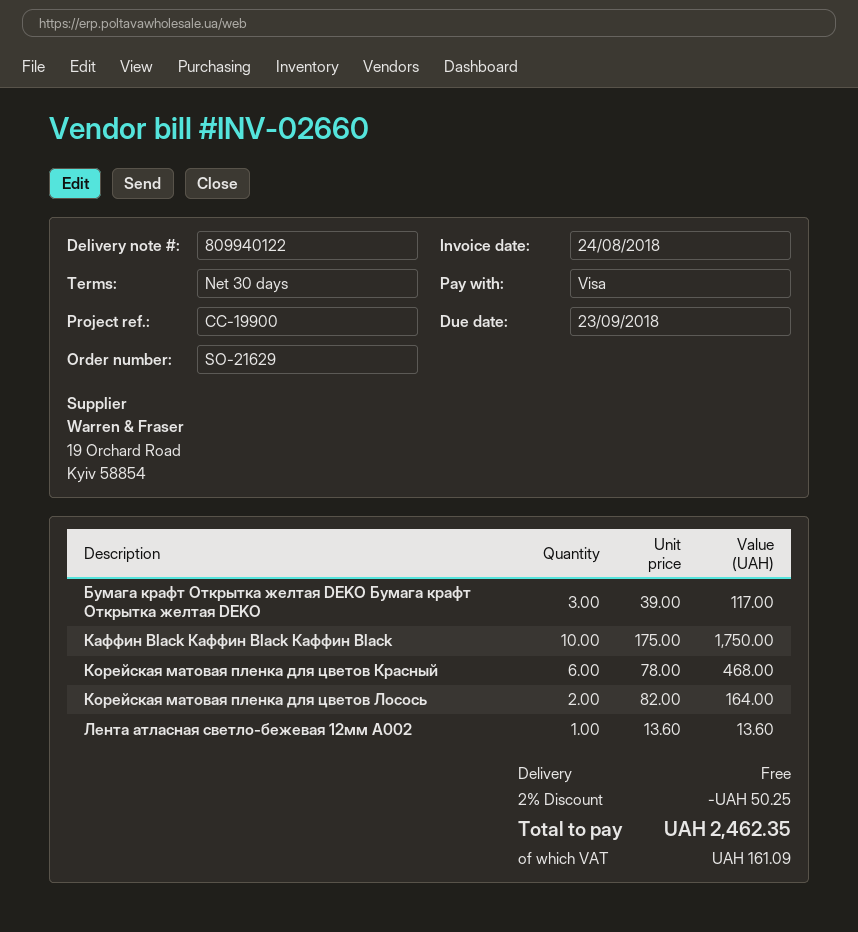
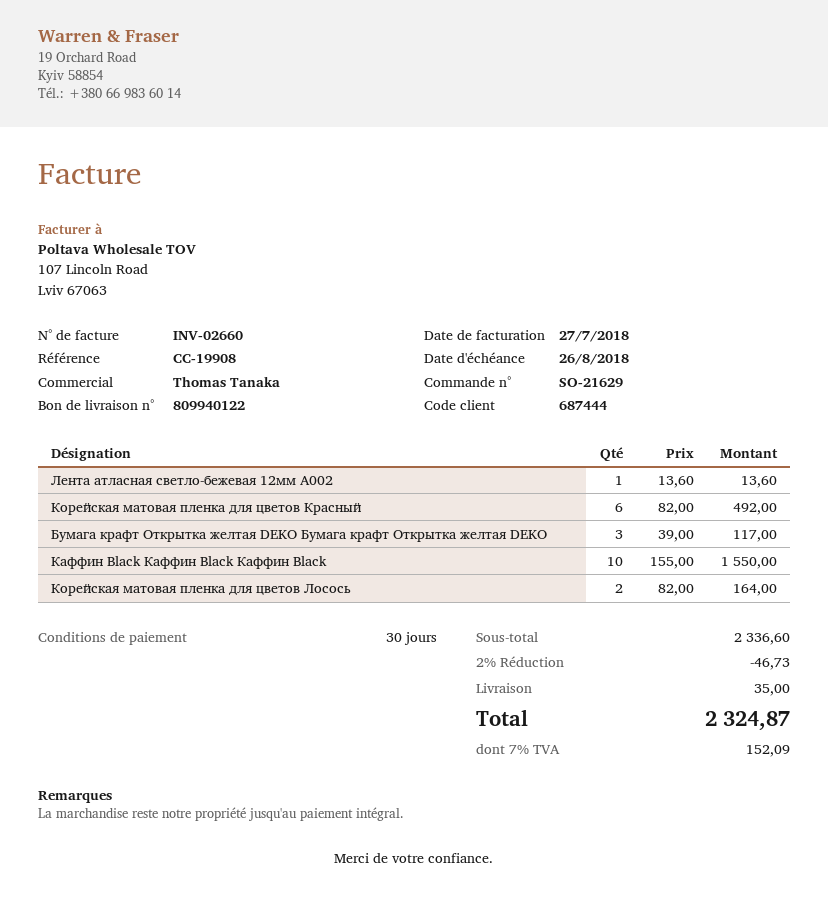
invoice date: 2018-08-24 -> 2018-07-27
due date: 2018-09-23 -> 2018-08-26
reference: CC-19900 -> CC-19908
Каффин Black Каффин Black Каффин Black: 10 x 175.00 = 1750.00 -> 10 x 155.00 = 1550.00
Корейская матовая пленка для цветов Красный: 6 x 78.00 = 468.00 -> 6 x 82.00 = 492.00
discount: 2% = 50.25 -> 2% = 46.73
shipping: 0.00 -> 35.00
tax: 161.09 -> 152.09
total: 2462.35 -> 2324.87

